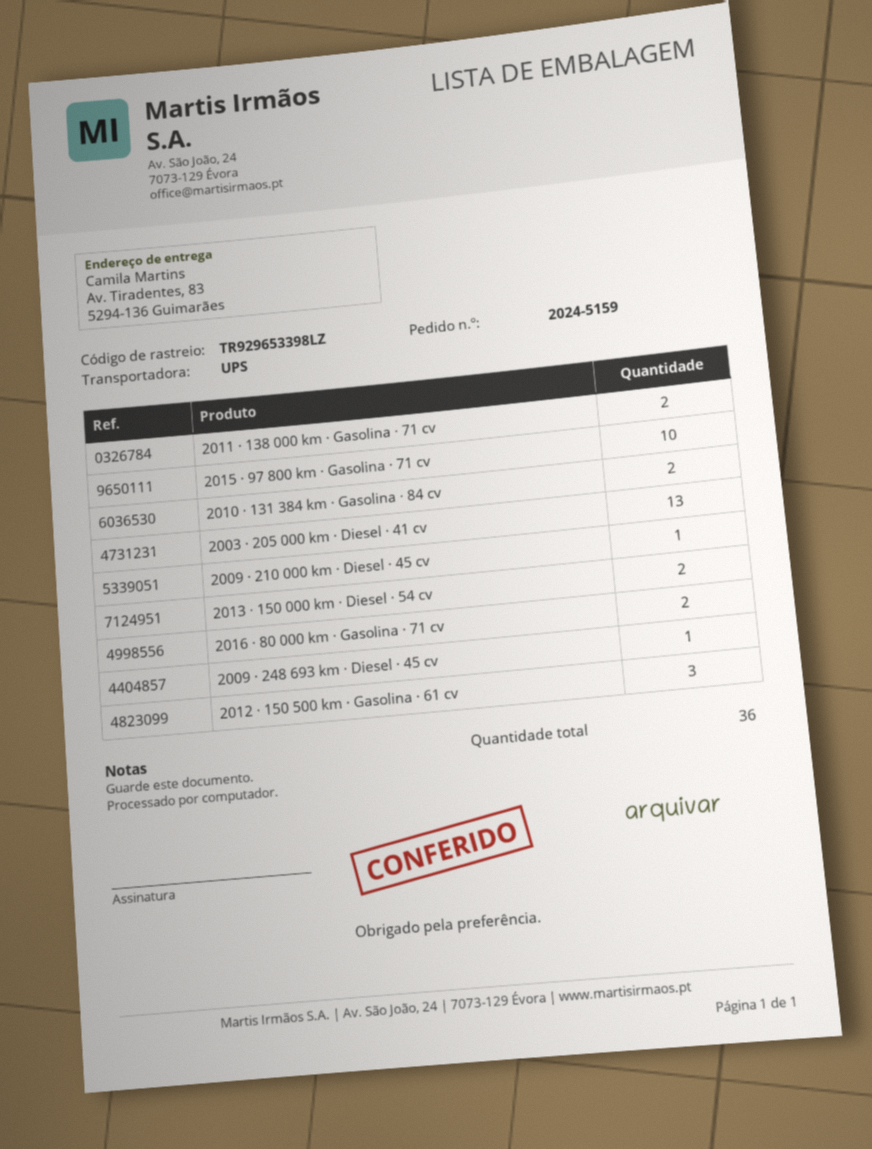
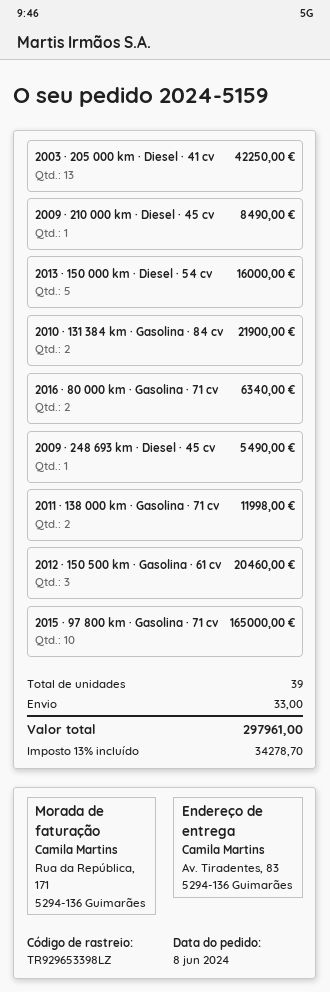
2013 · 150 000 km · Diesel · 54 cv: 2 -> 5
total quantity: 36 -> 39

